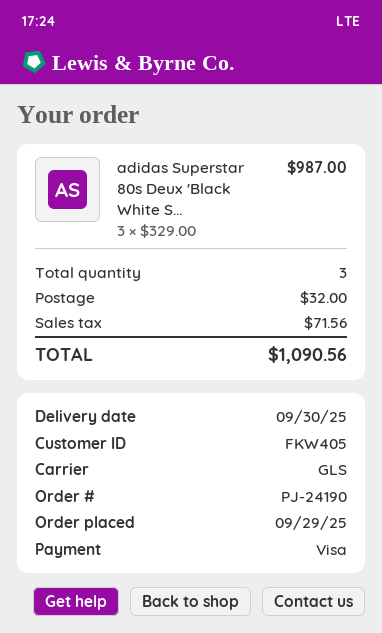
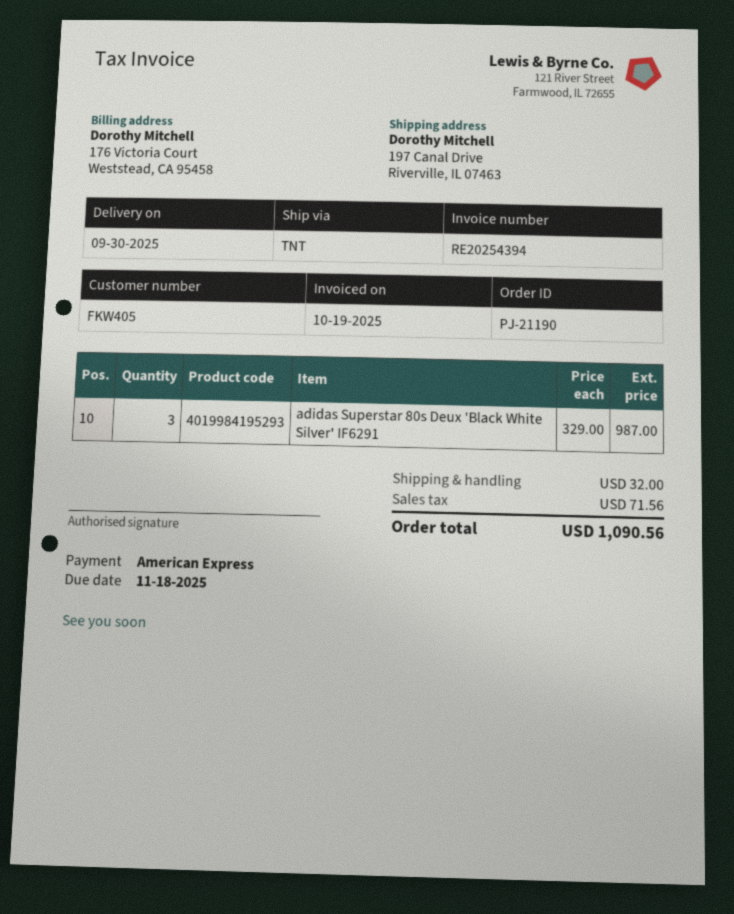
order number: PJ-24190 -> PJ-21190
payment method: Visa -> American Express
shipping method: GLS -> TNT

